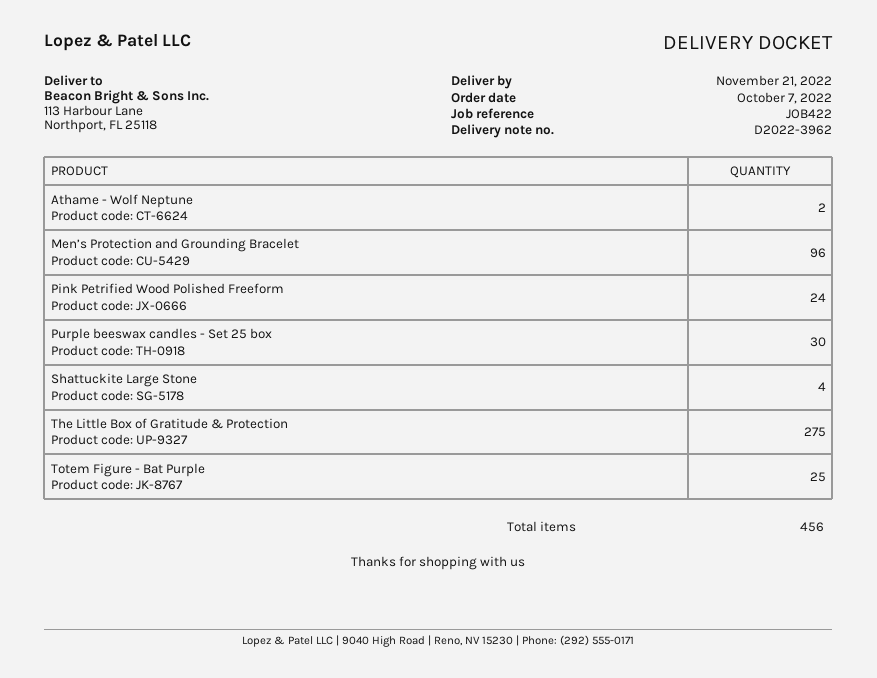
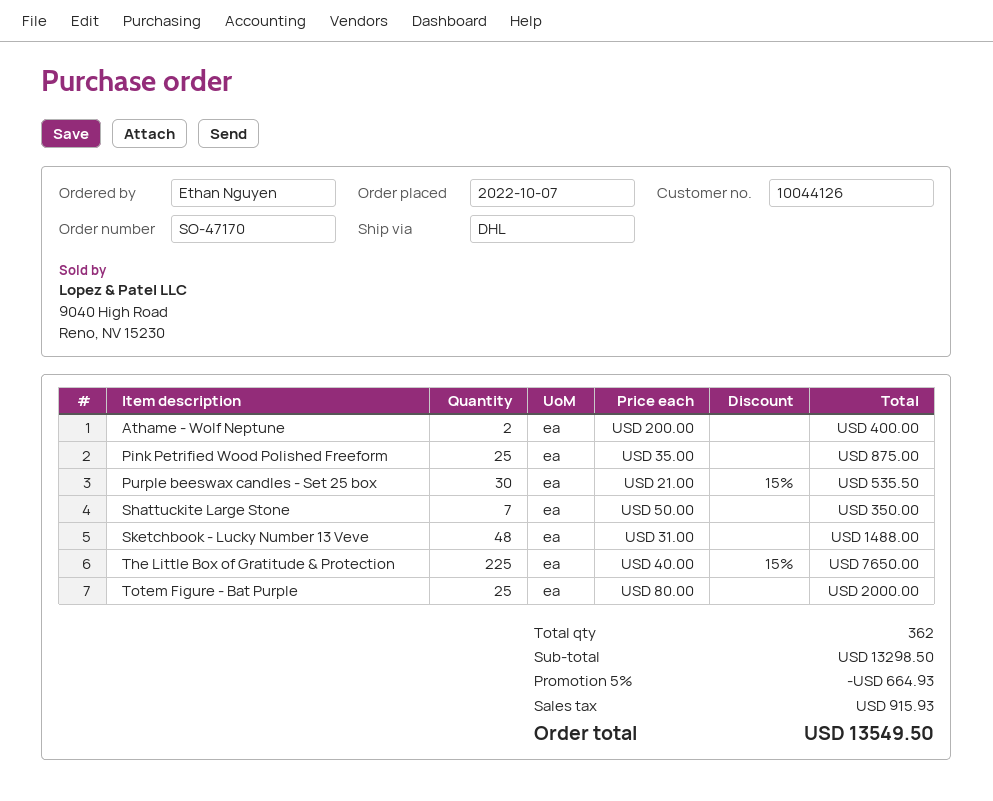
Men’s Protection and Grounding Bracelet: 96 -> none
Pink Petrified Wood Polished Freeform: 24 -> 25
Shattuckite Large Stone: 4 -> 7
The Little Box of Gratitude & Protection: 275 -> 225
Sketchbook - Lucky Number 13 Veve: none -> 48
total quantity: 456 -> 362

